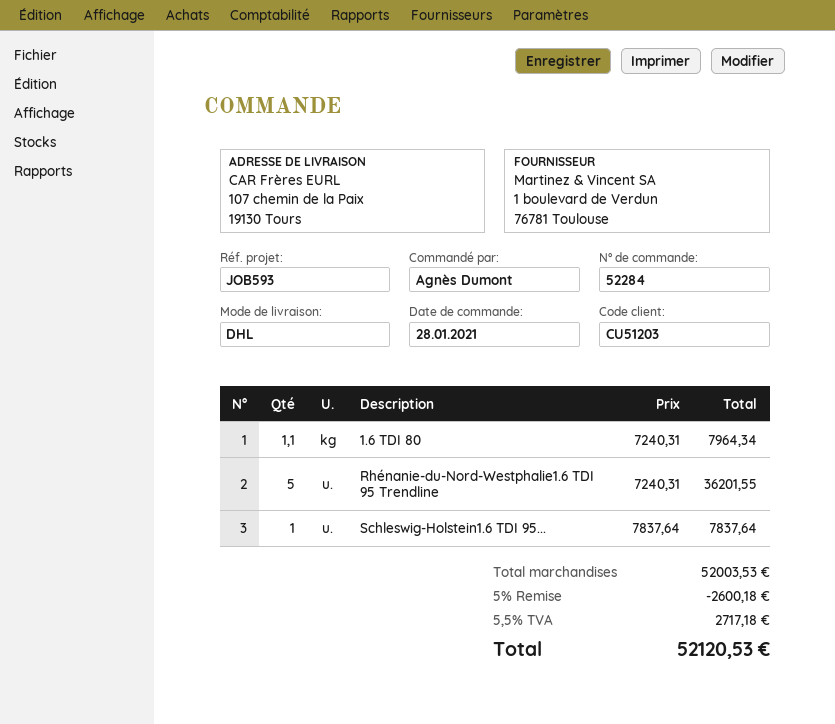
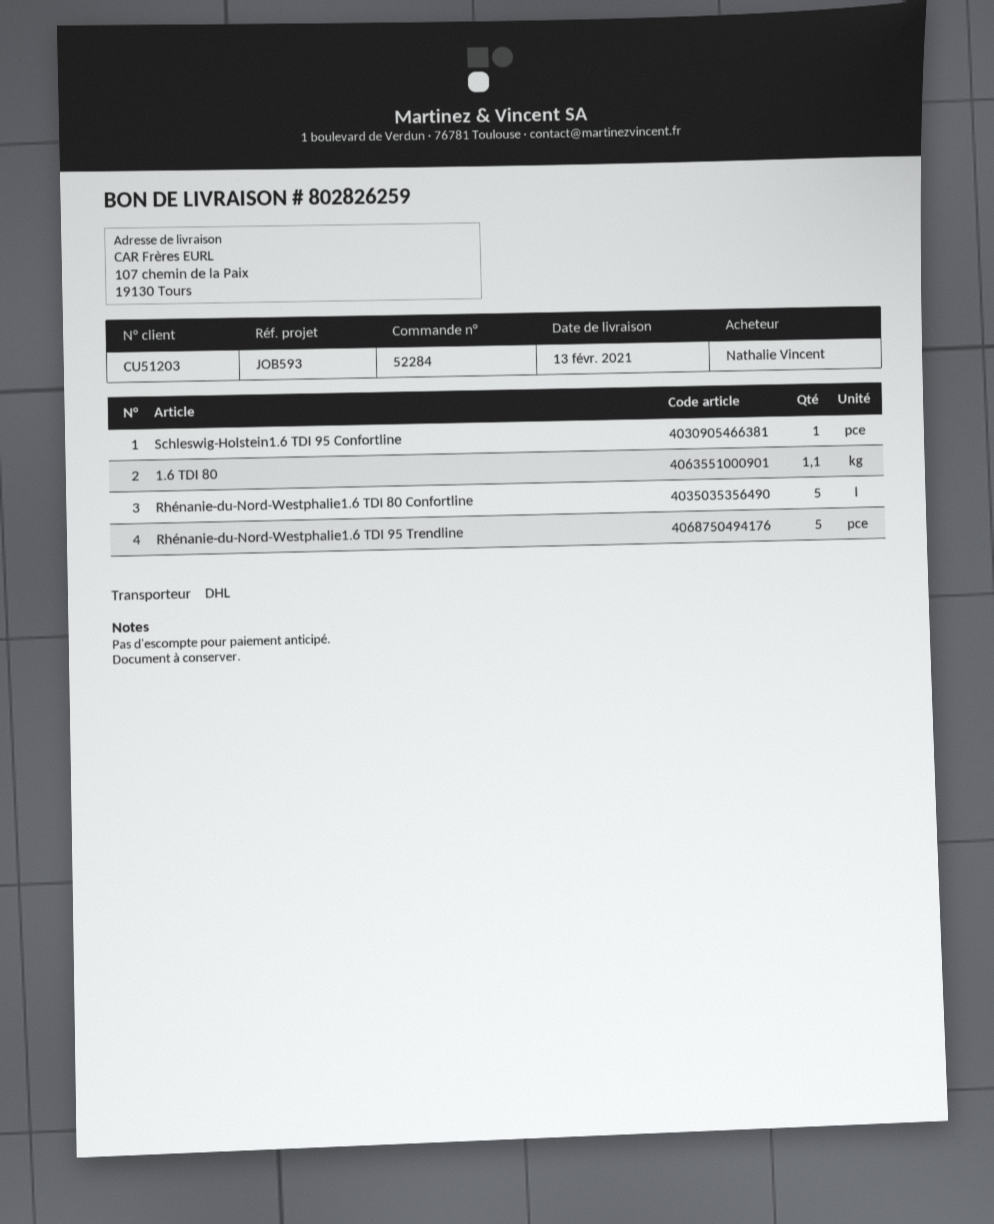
ordered by: Agnès Dumont -> Nathalie Vincent
Rhénanie-du-Nord-Westphalie1.6 TDI 80 Confortline: none -> 5

